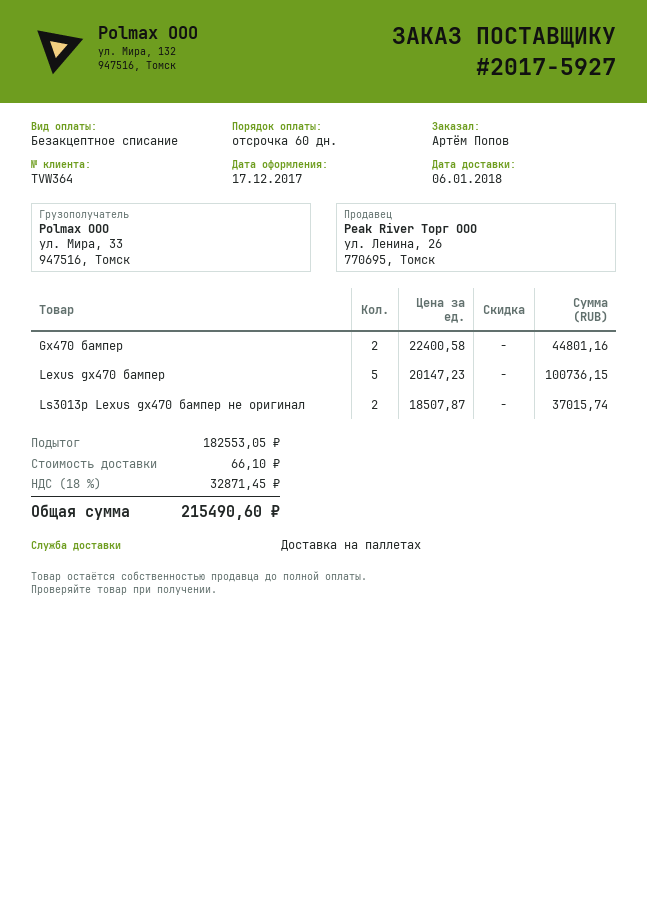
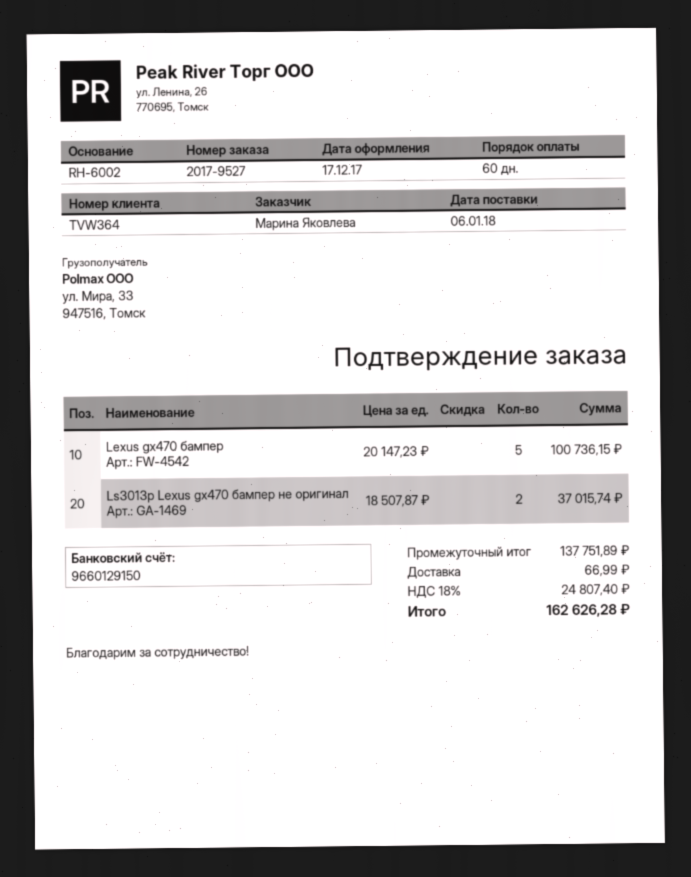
order number: 2017-5927 -> 2017-9527
ordered by: Артём Попов -> Марина Яковлева
Gx470 бампер: 2 x 22400.58 = 44801.16 -> none
subtotal: 182553.05 -> 137751.89
shipping: 66.10 -> 66.99
tax: 18% = 32871.45 -> 18% = 24807.40
total: 215490.60 -> 162626.28

